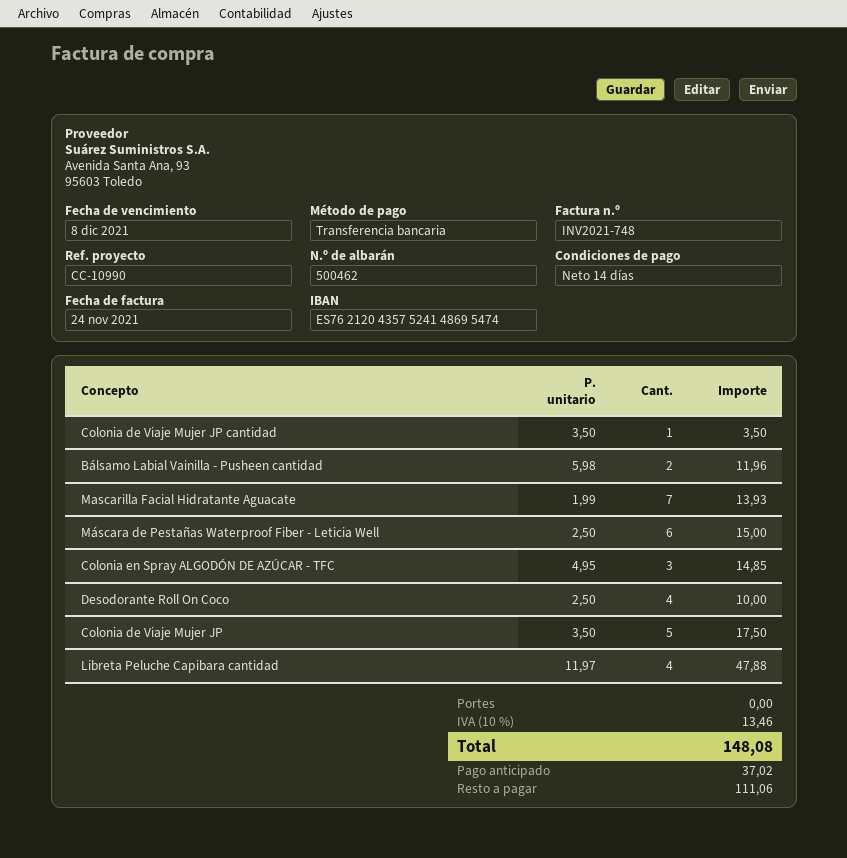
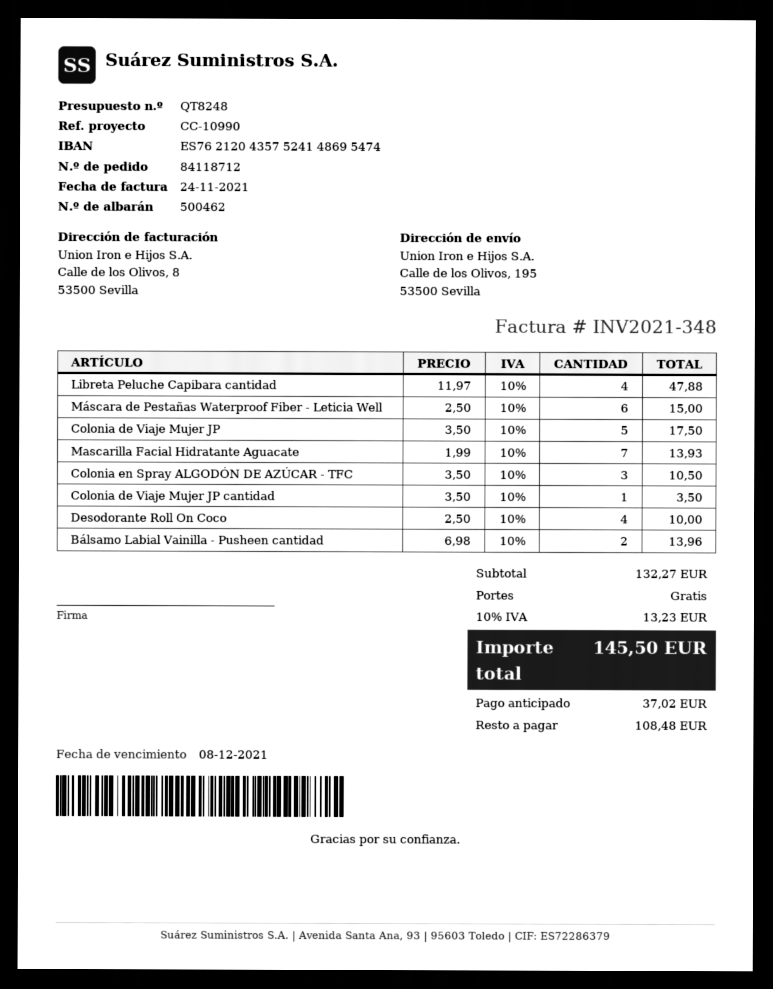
invoice number: INV2021-748 -> INV2021-348
Bálsamo Labial Vainilla - Pusheen cantidad: 2 x 5.98 = 11.96 -> 2 x 6.98 = 13.96
Colonia en Spray ALGODÓN DE AZÚCAR - TFC: 3 x 4.95 = 14.85 -> 3 x 3.50 = 10.50
tax: 10% = 13.46 -> 10% = 13.23
total: 148.08 -> 145.50
balance: 111.06 -> 108.48

